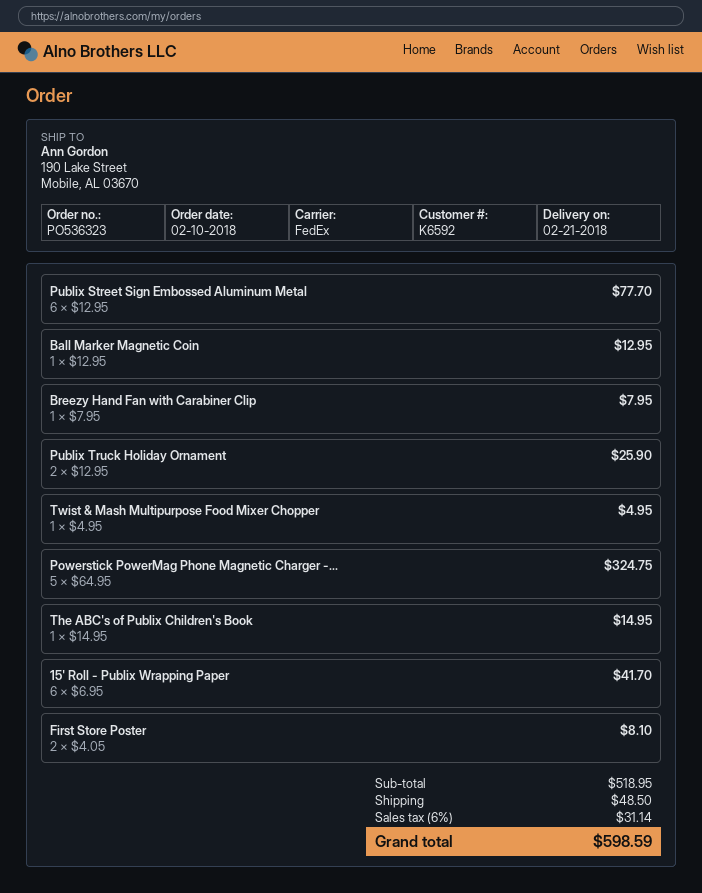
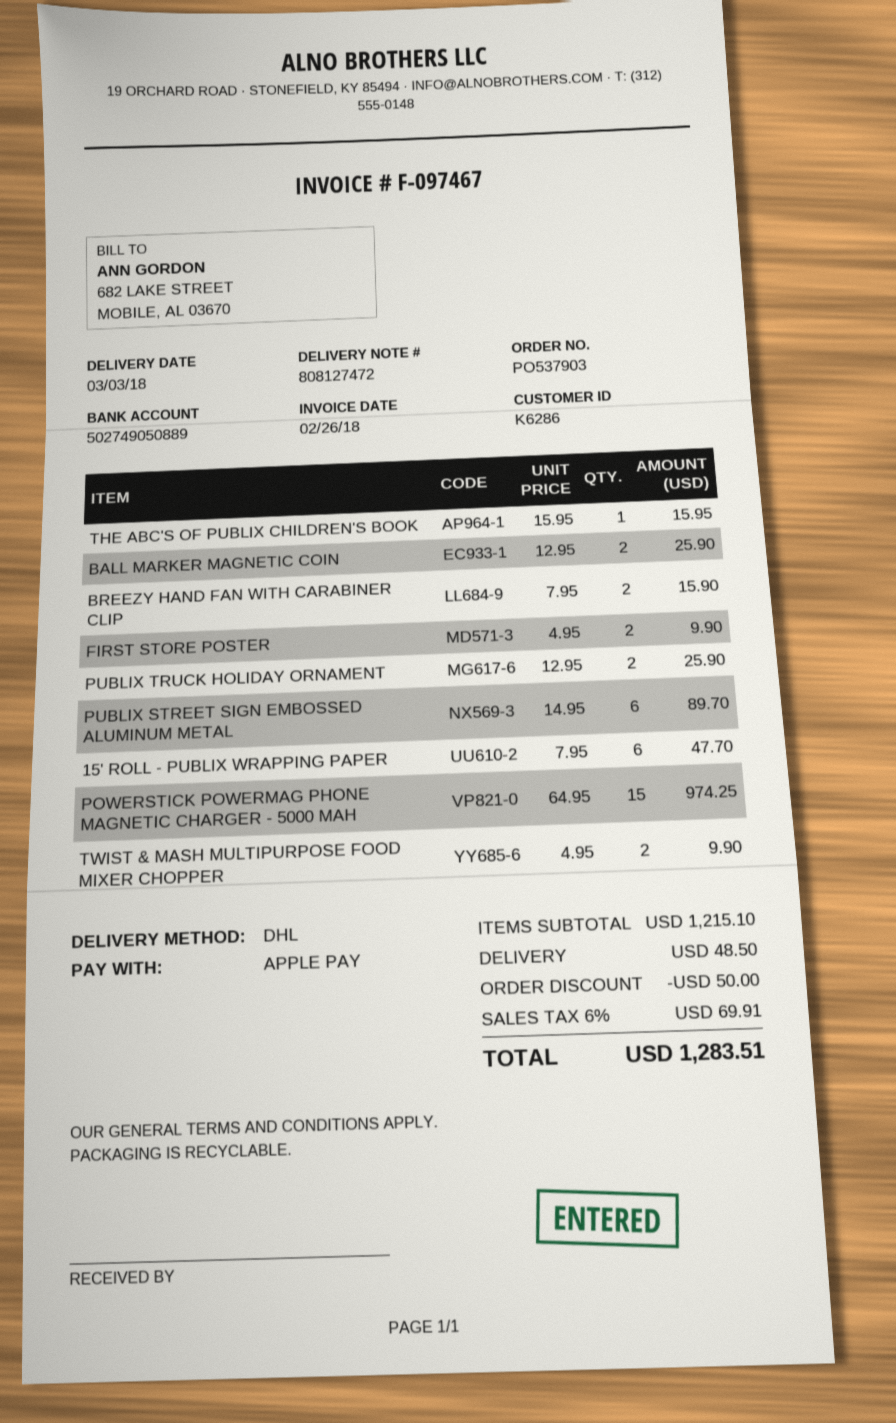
order number: PO536323 -> PO537903
delivery date: 2018-02-21 -> 2018-03-03
customer number: K6592 -> K6286
shipping method: FedEx -> DHL
Publix Street Sign Embossed Aluminum Metal: 6 x 12.95 = 77.70 -> 6 x 14.95 = 89.70
Ball Marker Magnetic Coin: 1 x 12.95 = 12.95 -> 2 x 12.95 = 25.90
Breezy Hand Fan with Carabiner Clip: 1 x 7.95 = 7.95 -> 2 x 7.95 = 15.90
Twist & Mash Multipurpose Food Mixer Chopper: 1 x 4.95 = 4.95 -> 2 x 4.95 = 9.90
Powerstick PowerMag Phone Magnetic Charger -...: 5 x 64.95 = 324.75 -> 15 x 64.95 = 974.25
The ABC's of Publix Children's Book: 1 x 14.95 = 14.95 -> 1 x 15.95 = 15.95
15' Roll - Publix Wrapping Paper: 6 x 6.95 = 41.70 -> 6 x 7.95 = 47.70
First Store Poster: 2 x 4.05 = 8.10 -> 2 x 4.95 = 9.90
subtotal: 518.95 -> 1215.10
discount: none -> 50.00
tax: 6% = 31.14 -> 6% = 69.91
total: 598.59 -> 1283.51

